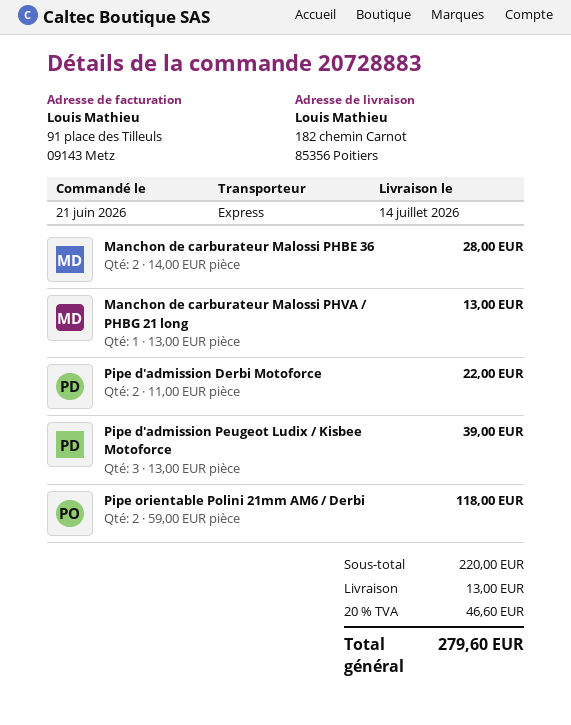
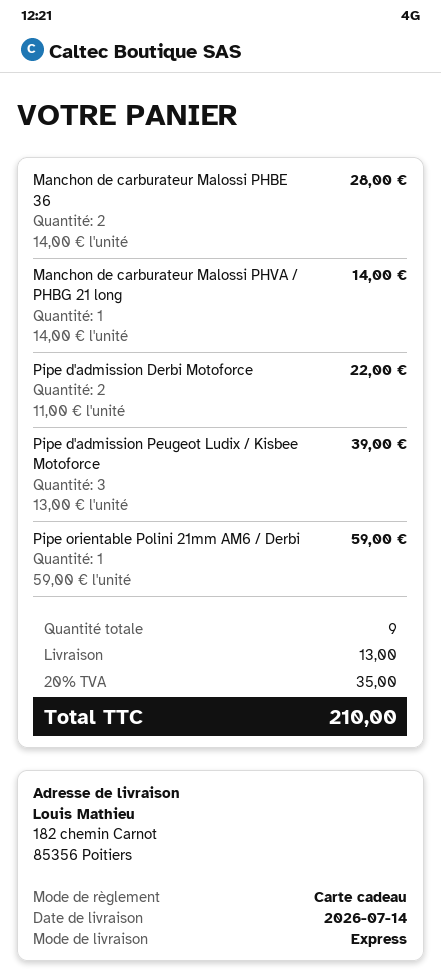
Manchon de carburateur Malossi PHVA / PHBG 21 long: 1 x 13.00 = 13.00 -> 1 x 14.00 = 14.00
Pipe orientable Polini 21mm AM6 / Derbi: 2 x 59.00 = 118.00 -> 1 x 59.00 = 59.00
tax: 20% = 46.60 -> 20% = 35.00
total: 279.60 -> 210.00

